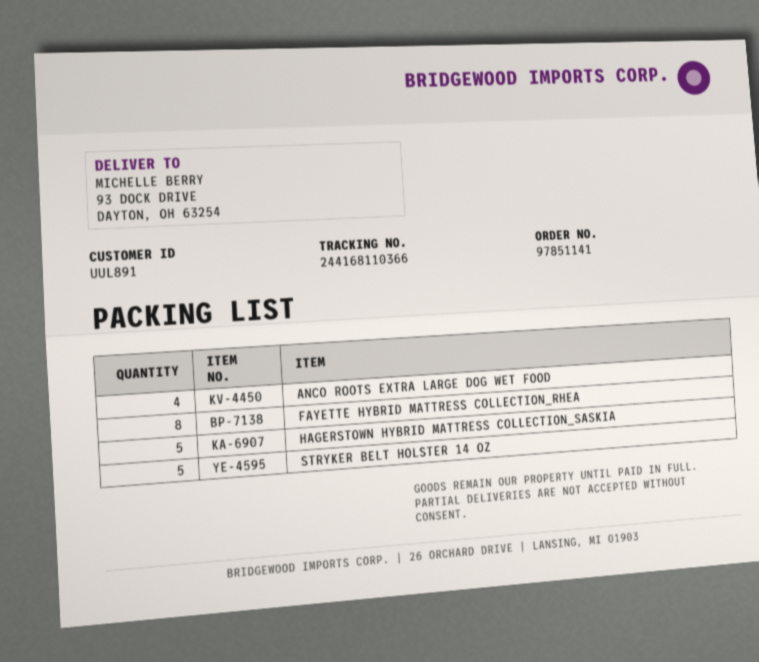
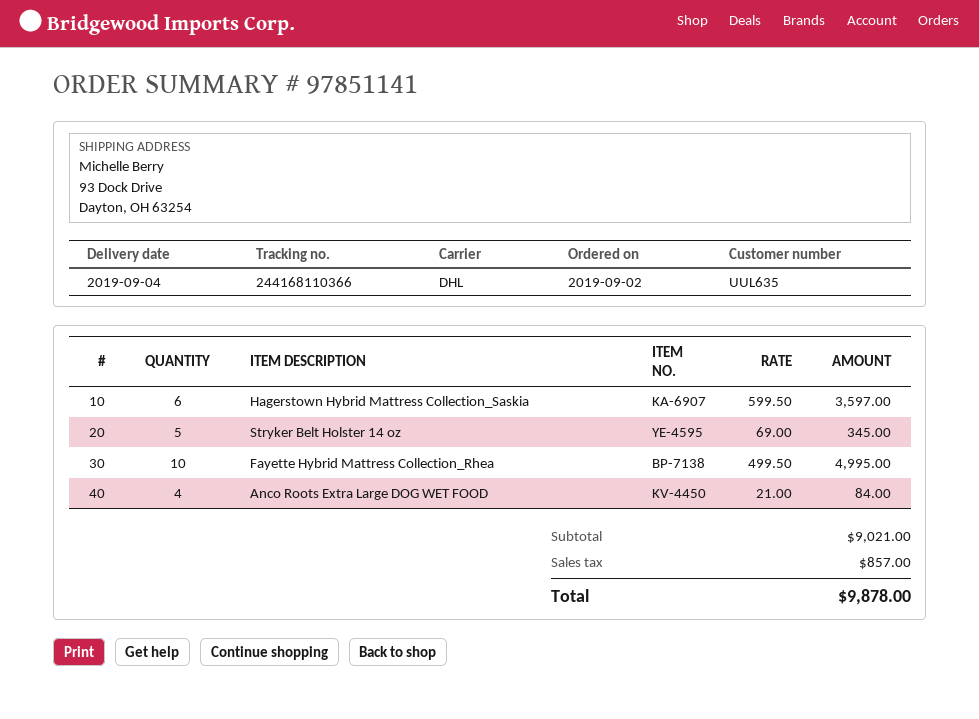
customer number: UUL891 -> UUL635
FAYETTE HYBRID MATTRESS COLLECTION_RHEA: 8 -> 10
HAGERSTOWN HYBRID MATTRESS COLLECTION_SASKIA: 5 -> 6

